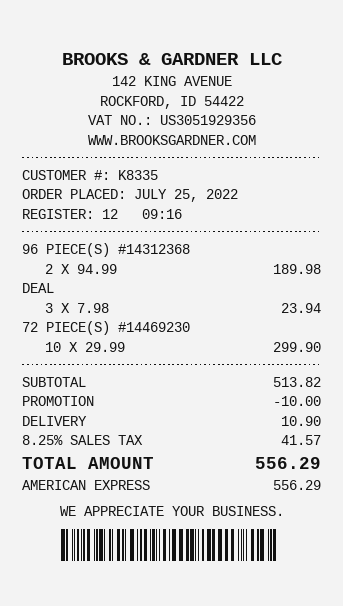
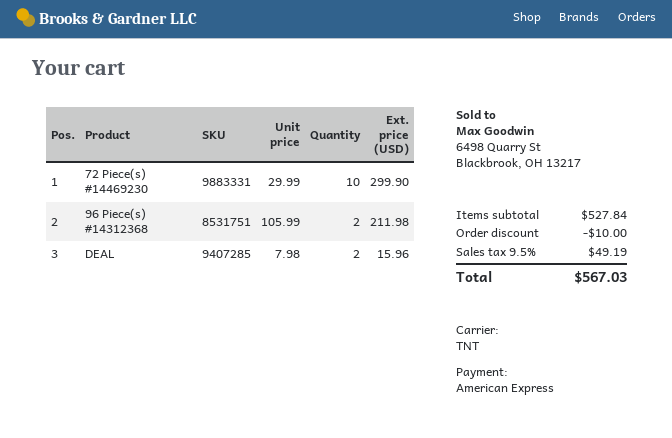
96 PIECE(S) #14312368: 2 x 94.99 = 189.98 -> 2 x 105.99 = 211.98
DEAL: 3 x 7.98 = 23.94 -> 2 x 7.98 = 15.96
subtotal: 513.82 -> 527.84
shipping: 10.90 -> none
tax: 8.25% = 41.57 -> 9.5% = 49.19
total: 556.29 -> 567.03

